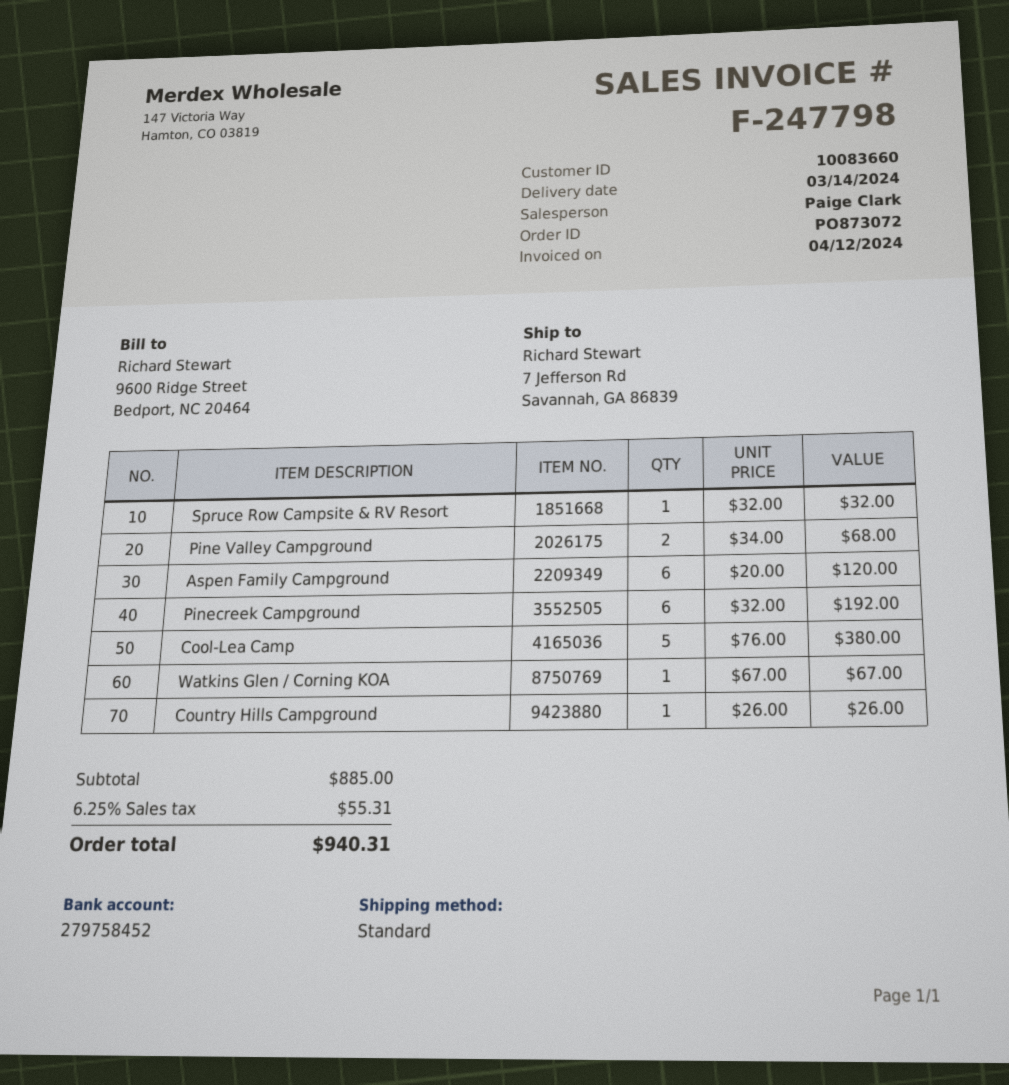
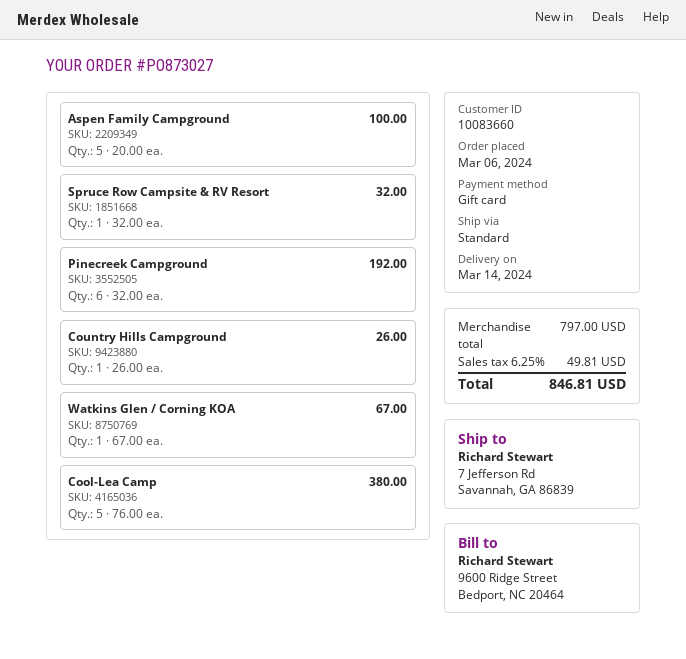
order number: PO873072 -> PO873027
Pine Valley Campground: 2 x 34.00 = 68.00 -> none
Aspen Family Campground: 6 x 20.00 = 120.00 -> 5 x 20.00 = 100.00
subtotal: 885.00 -> 797.00
tax: 6.25% = 55.31 -> 6.25% = 49.81
total: 940.31 -> 846.81

